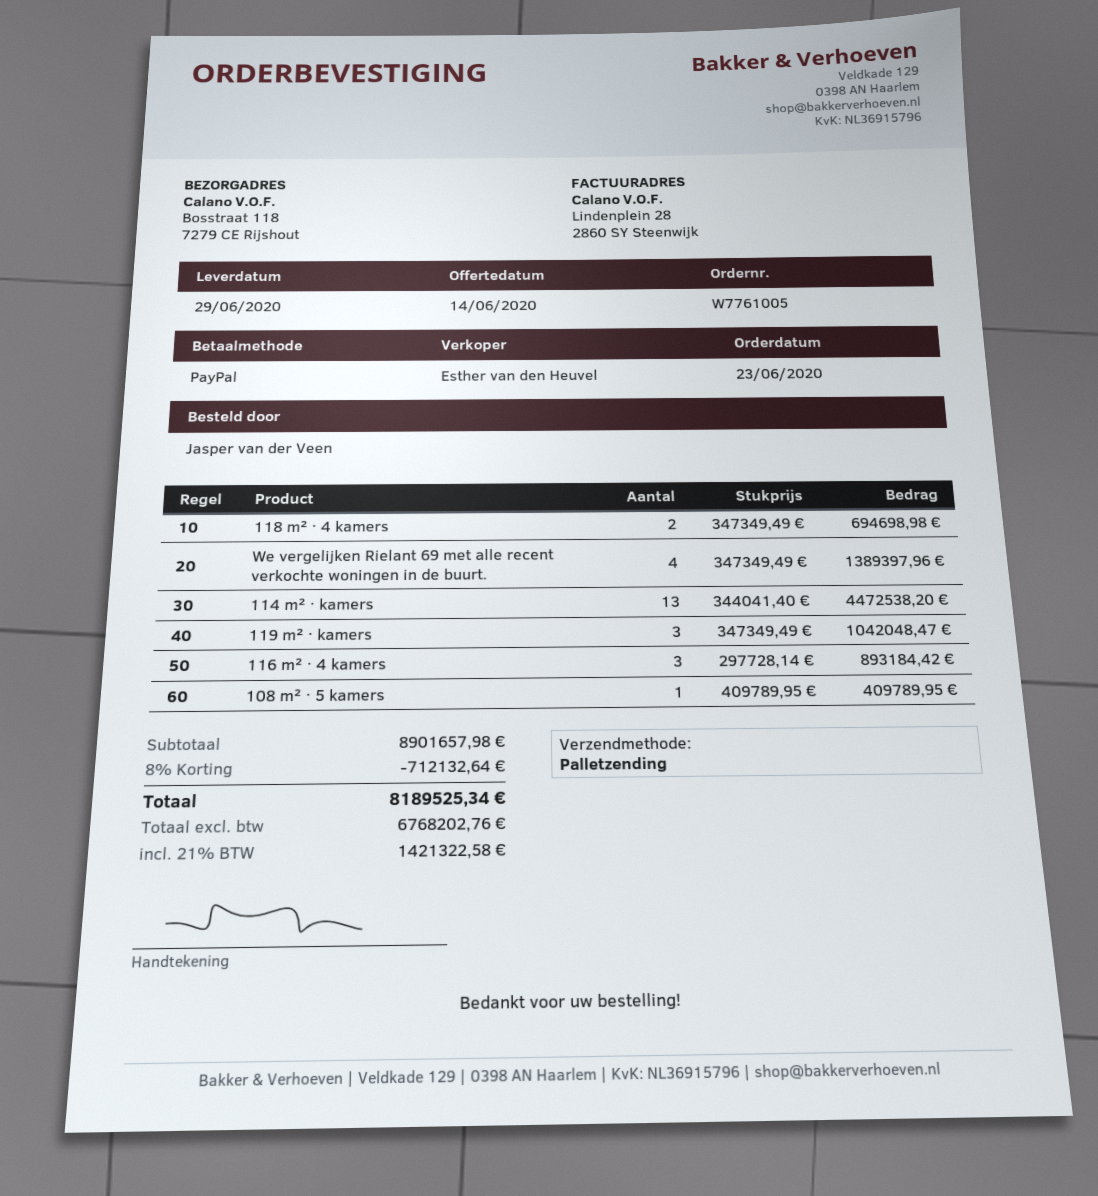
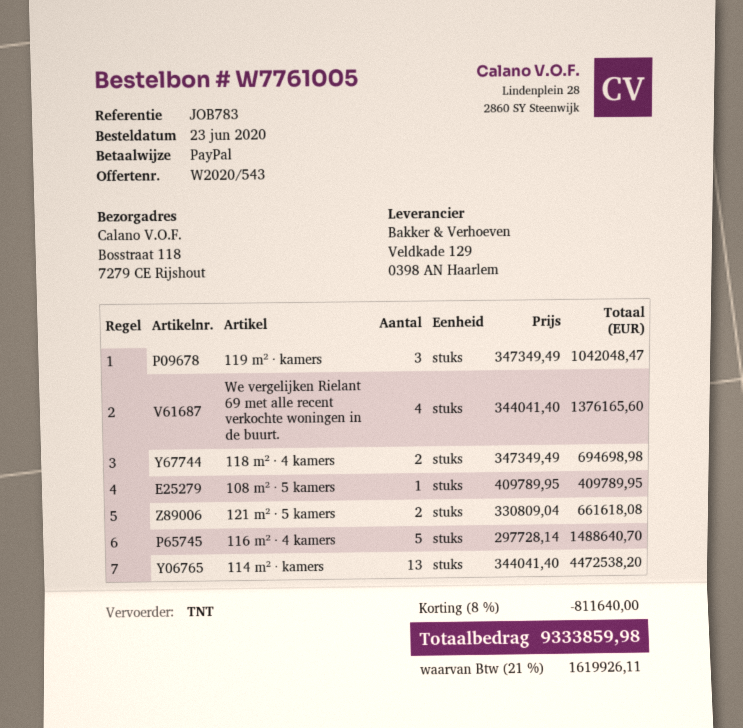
shipping method: pallet freight -> TNT
We vergelijken Rielant 69 met alle recent verkochte woningen in de buurt.: 4 x 347349.49 = 1389397.96 -> 4 x 344041.40 = 1376165.60
116 m² · 4 kamers: 3 x 297728.14 = 893184.42 -> 5 x 297728.14 = 1488640.70
121 m² · 5 kamers: none -> 2 x 330809.04 = 661618.08
discount: 8% = 712132.64 -> 8% = 811640.00
tax: 21% = 1421322.58 -> 21% = 1619926.11
total: 8189525.34 -> 9333859.98

